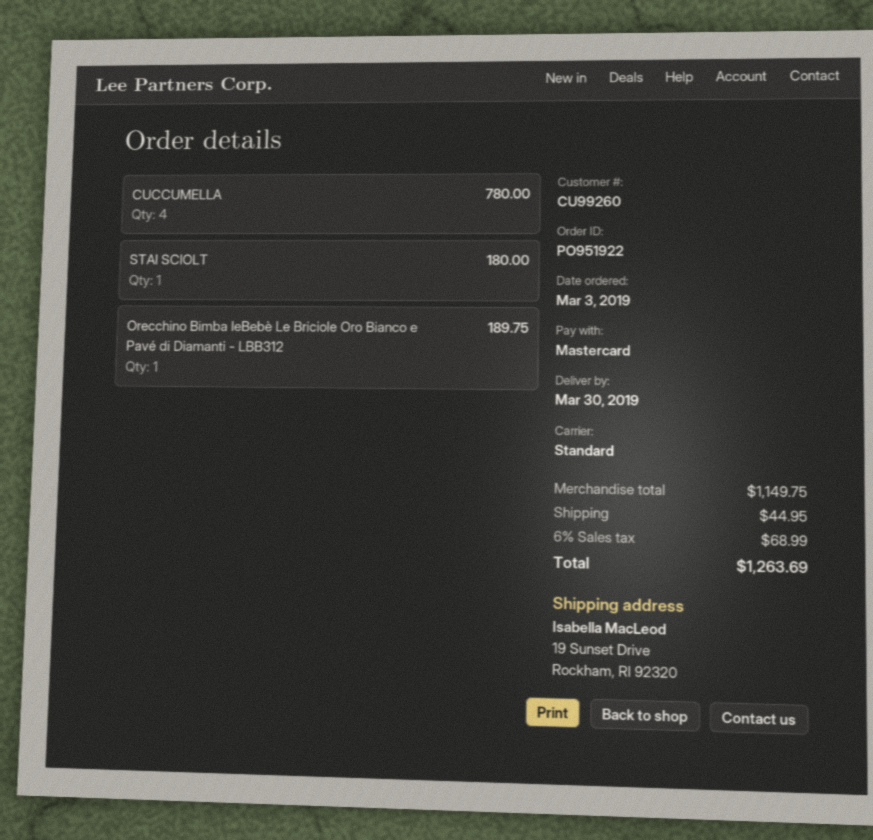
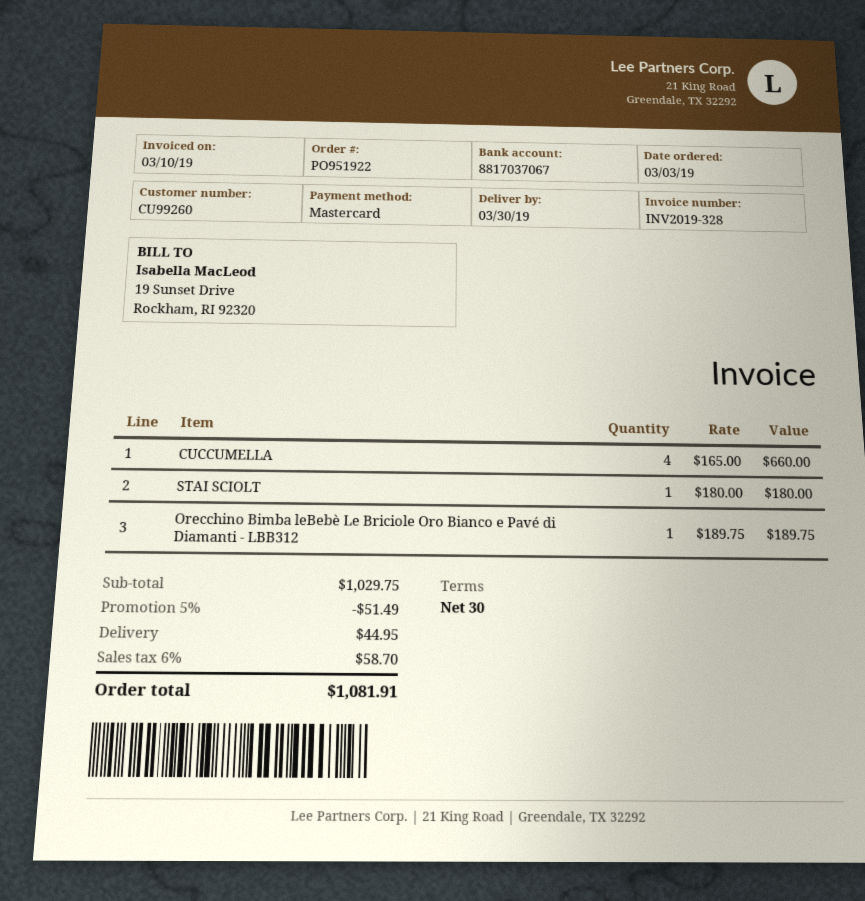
CUCCUMELLA: 4 for 780.00 -> 4 for 660.00
subtotal: 1149.75 -> 1029.75
discount: none -> 5% = 51.49
tax: 6% = 68.99 -> 6% = 58.70
total: 1263.69 -> 1081.91

